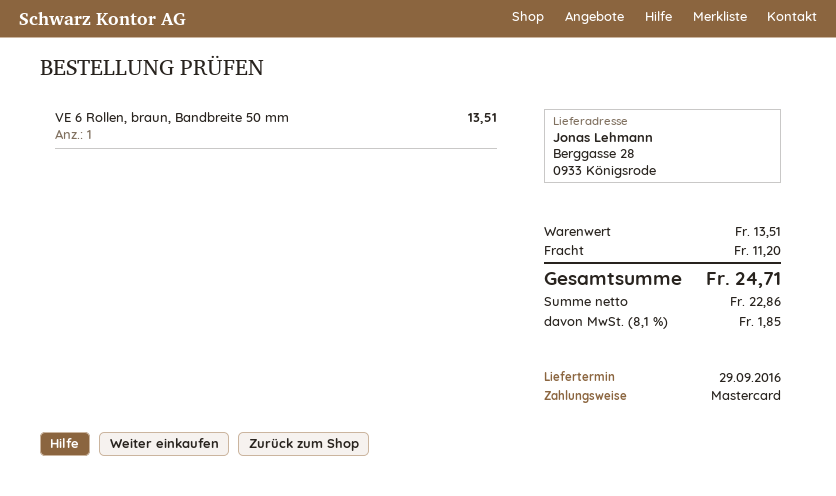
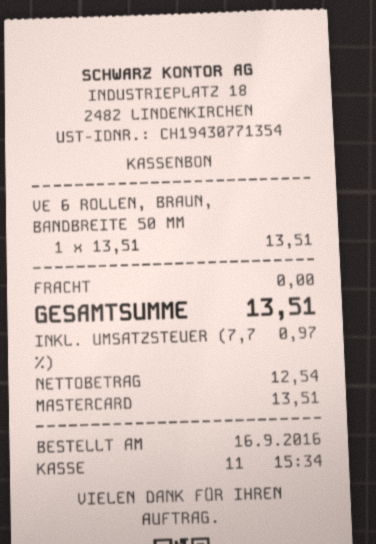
shipping: 11.20 -> 0.00
net: 22.86 -> 12.54
tax: 8.1% = 1.85 -> 7.7% = 0.97
total: 24.71 -> 13.51

